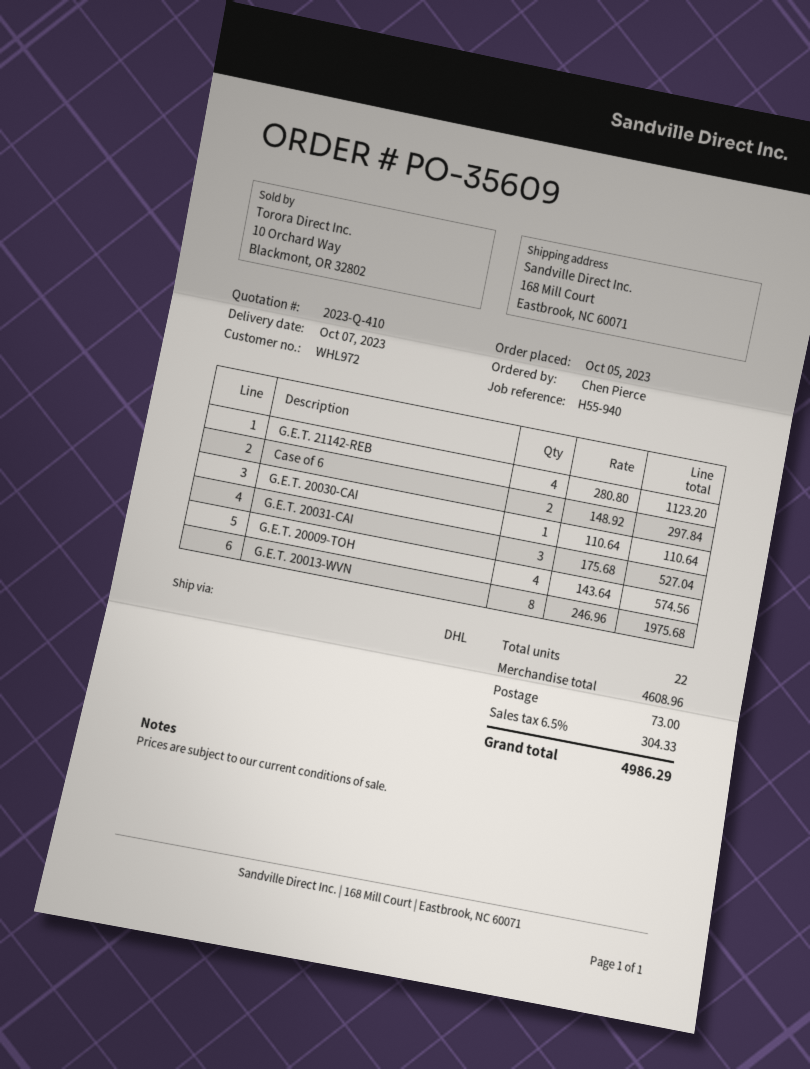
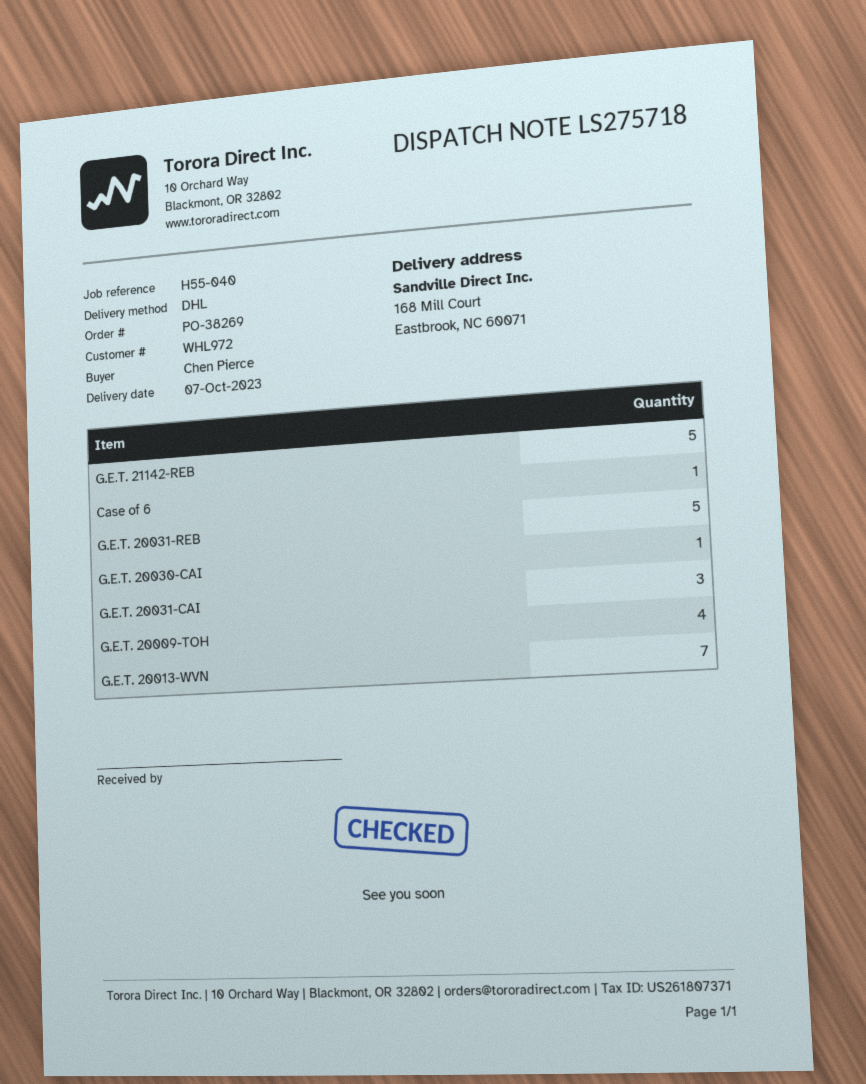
order number: PO-35609 -> PO-38269
reference: H55-940 -> H55-040
G.E.T. 21142-REB: 4 -> 5
Case of 6: 2 -> 1
G.E.T. 20013-WVN: 8 -> 7
G.E.T. 20031-REB: none -> 5

